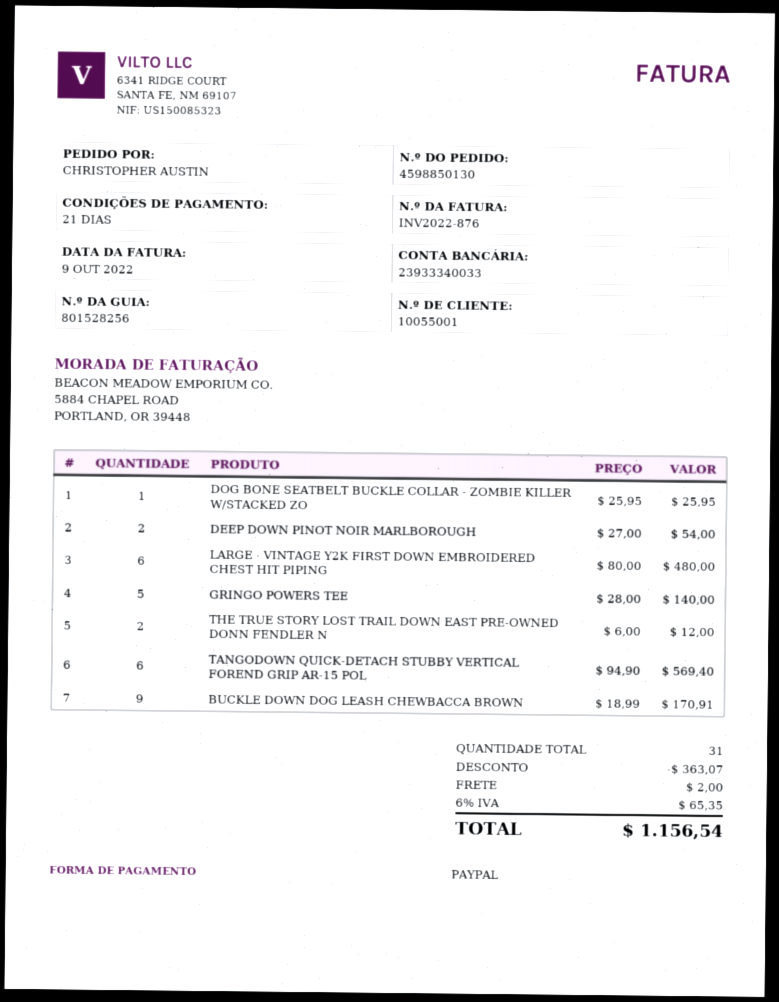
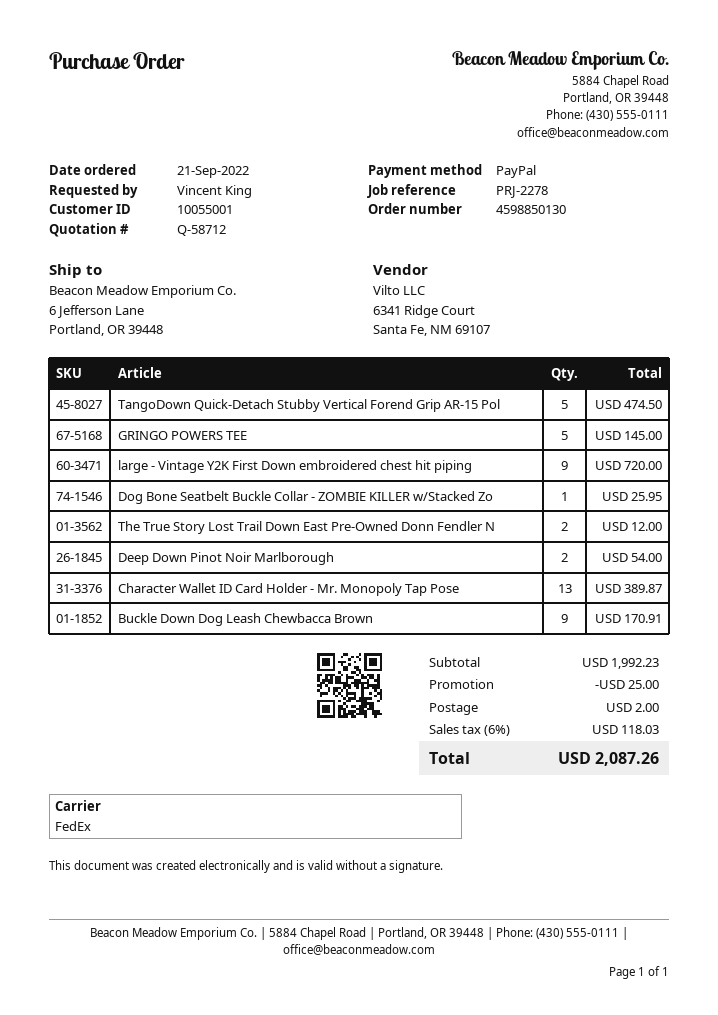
ordered by: CHRISTOPHER AUSTIN -> Vincent King
LARGE - VINTAGE Y2K FIRST DOWN EMBROIDERED CHEST HIT PIPING: 6 for 480.00 -> 9 for 720.00
GRINGO POWERS TEE: 5 for 140.00 -> 5 for 145.00
TANGODOWN QUICK-DETACH STUBBY VERTICAL FOREND GRIP AR-15 POL: 6 for 569.40 -> 5 for 474.50
Character Wallet ID Card Holder - Mr. Monopoly Tap Pose: none -> 13 for 389.87
discount: 363.07 -> 25.00
tax: 6% = 65.35 -> 6% = 118.03
total: 1156.54 -> 2087.26

